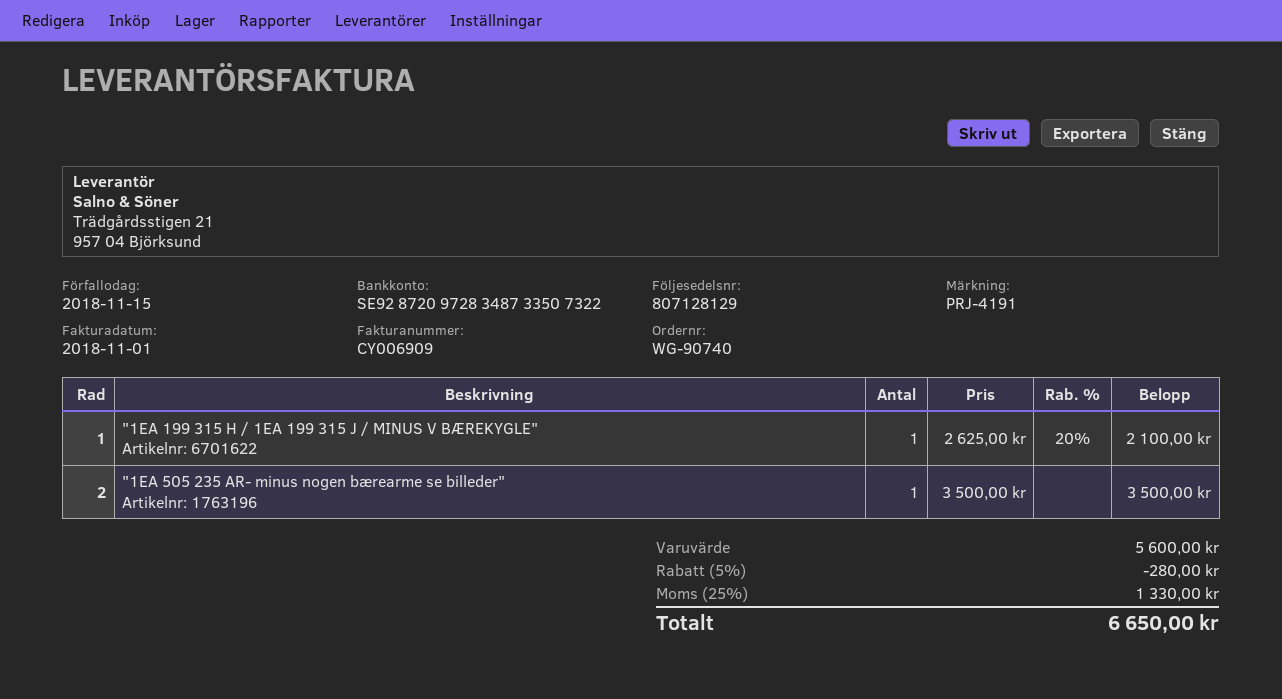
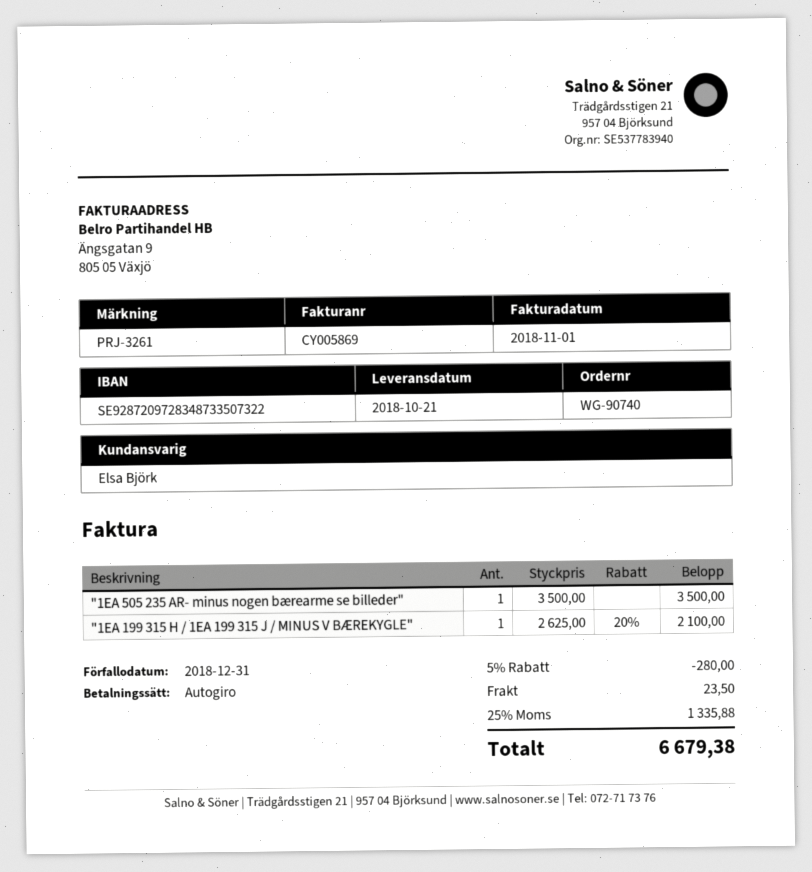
invoice number: CY006909 -> CY005869
due date: 2018-11-15 -> 2018-12-31
reference: PRJ-4191 -> PRJ-3261
shipping: none -> 23.50
tax: 25% = 1330.00 -> 25% = 1335.88
total: 6650.00 -> 6679.38

